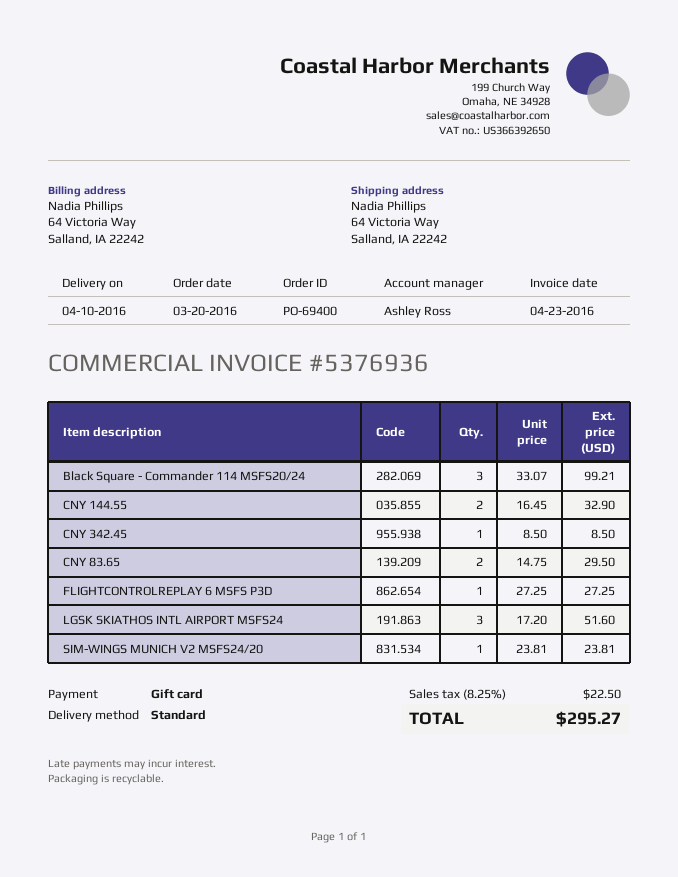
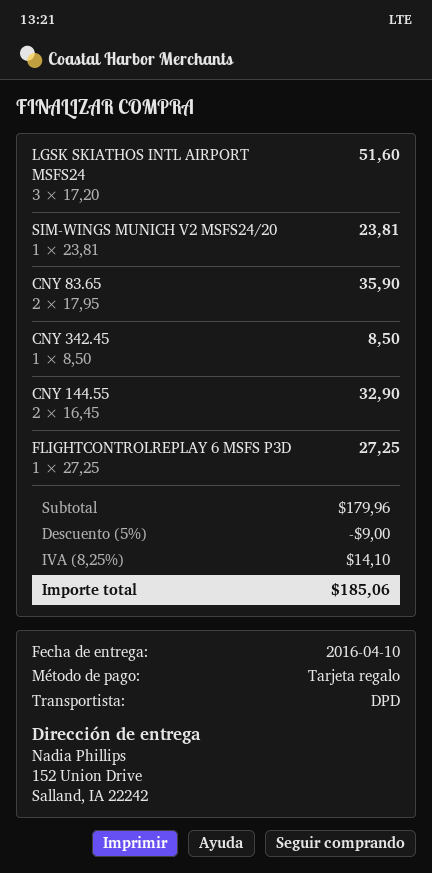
shipping method: standard -> DPD
ship to: 64 Victoria Way, Salland, IA 22242 -> 152 Union Drive, Salland, IA 22242
Black Square - Commander 114 MSFS20/24: 3 x 33.07 = 99.21 -> none
CNY 83.65: 2 x 14.75 = 29.50 -> 2 x 17.95 = 35.90
discount: none -> 5% = 9.00
tax: 8.25% = 22.50 -> 8.25% = 14.10
total: 295.27 -> 185.06

